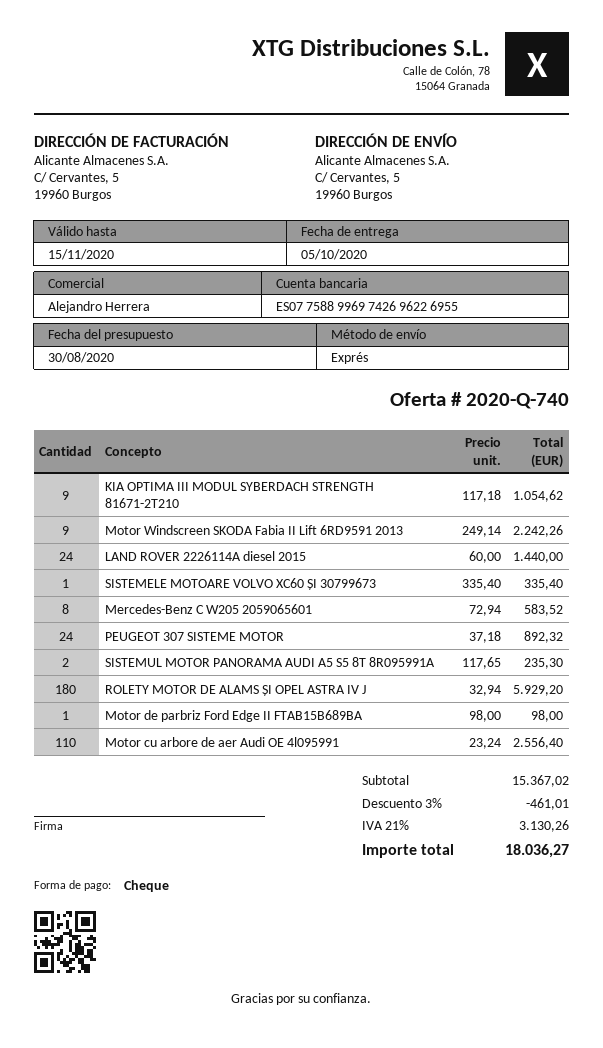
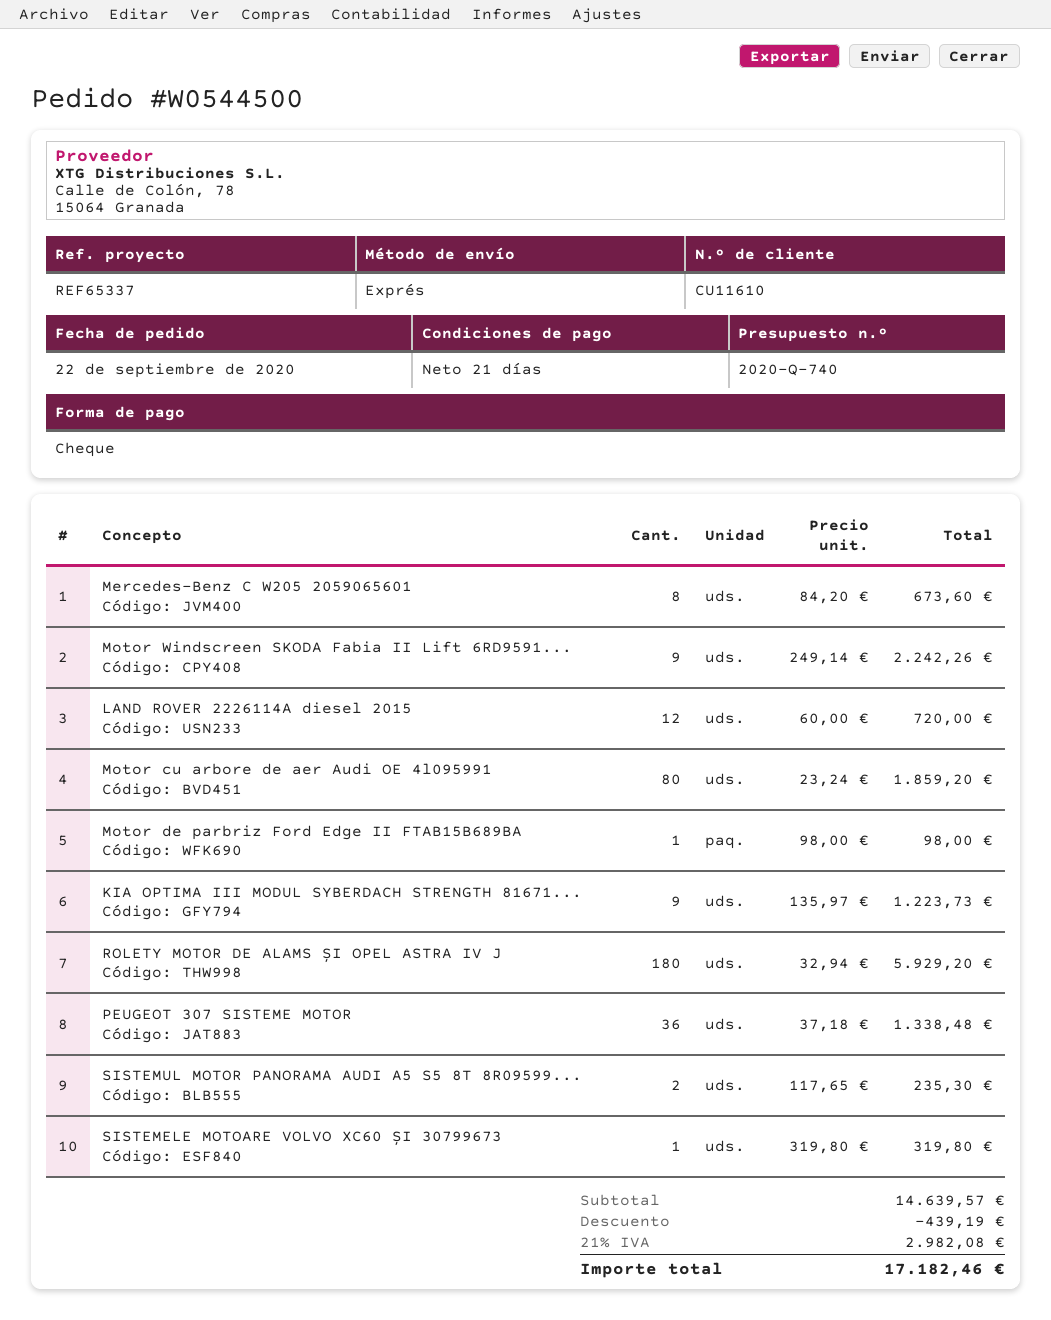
KIA OPTIMA III MODUL SYBERDACH STRENGTH 81671-2T210: 9 x 117.18 = 1054.62 -> 9 x 135.97 = 1223.73
LAND ROVER 2226114A diesel 2015: 24 x 60.00 = 1440.00 -> 12 x 60.00 = 720.00
SISTEMELE MOTOARE VOLVO XC60 ȘI 30799673: 1 x 335.40 = 335.40 -> 1 x 319.80 = 319.80
Mercedes-Benz C W205 2059065601: 8 x 72.94 = 583.52 -> 8 x 84.20 = 673.60
PEUGEOT 307 SISTEME MOTOR: 24 x 37.18 = 892.32 -> 36 x 37.18 = 1338.48
Motor cu arbore de aer Audi OE 4l095991: 110 x 23.24 = 2556.40 -> 80 x 23.24 = 1859.20
subtotal: 15367.02 -> 14639.57
discount: 461.01 -> 439.19
tax: 21% = 3130.26 -> 21% = 2982.08
total: 18036.27 -> 17182.46

